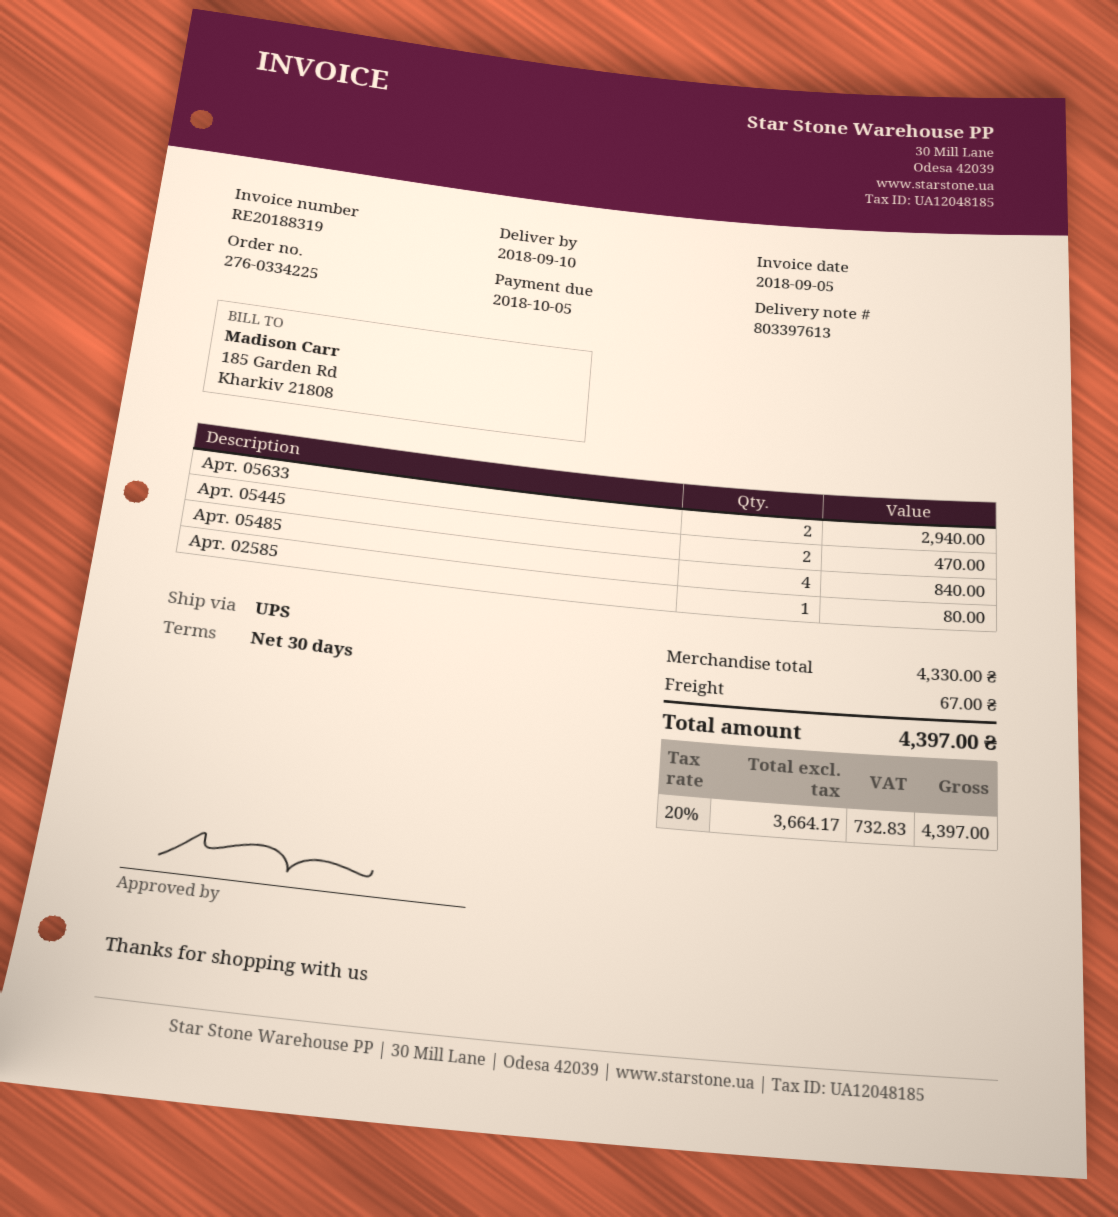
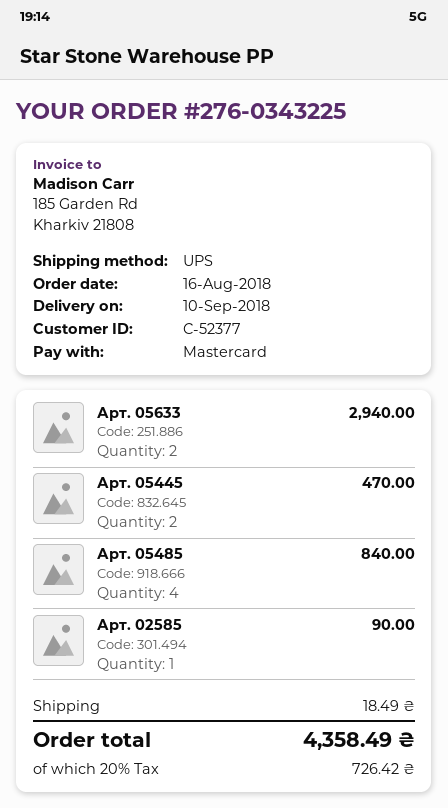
order number: 276-0334225 -> 276-0343225
Арт. 02585: 1 for 80.00 -> 1 for 90.00
shipping: 67.00 -> 18.49
tax: 20% = 732.83 -> 20% = 726.42
total: 4397.00 -> 4358.49

